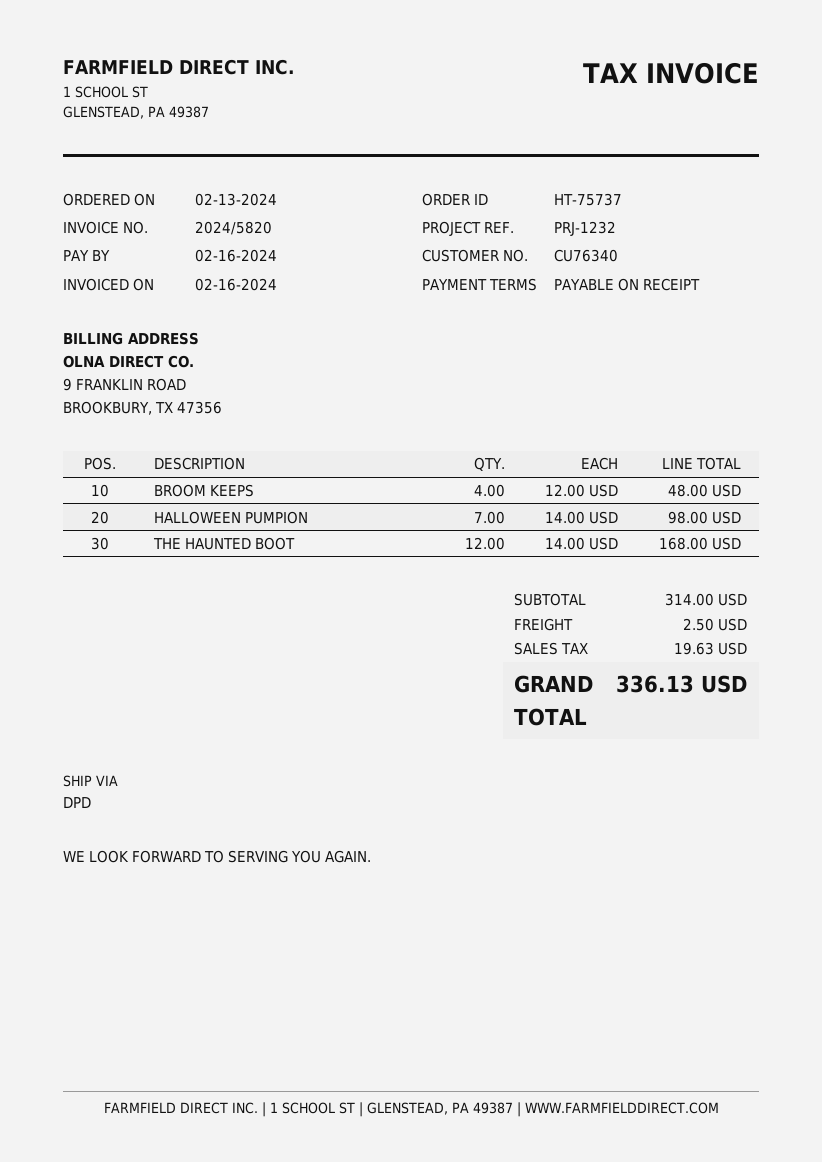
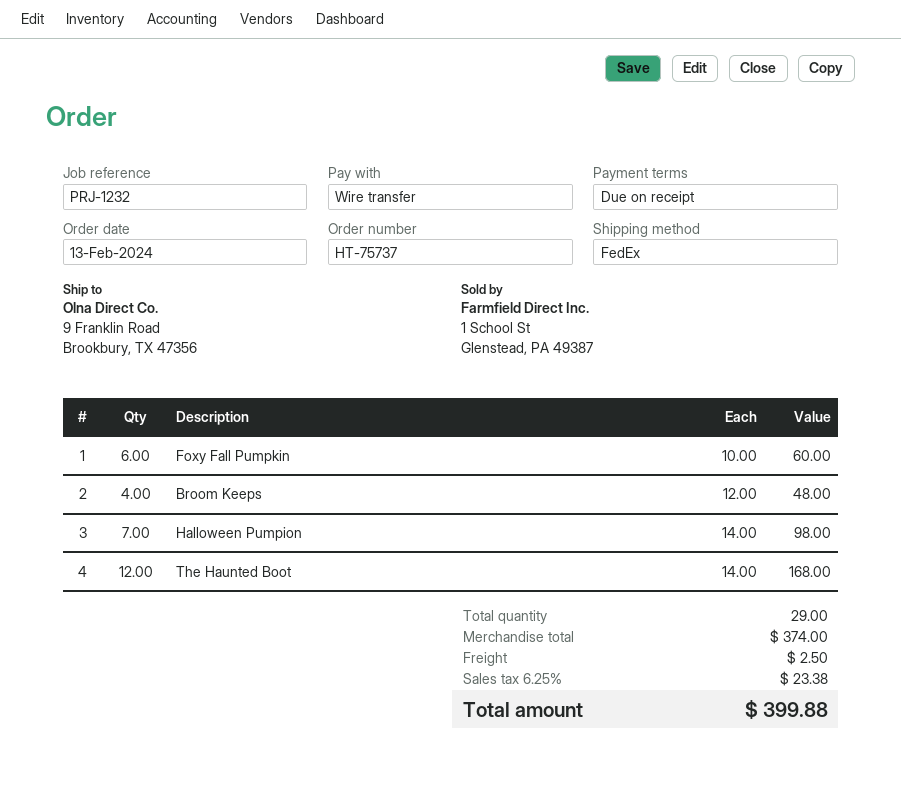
shipping method: DPD -> FedEx
Foxy Fall Pumpkin: none -> 6 x 10.00 = 60.00
subtotal: 314.00 -> 374.00
tax: 19.63 -> 23.38
total: 336.13 -> 399.88

